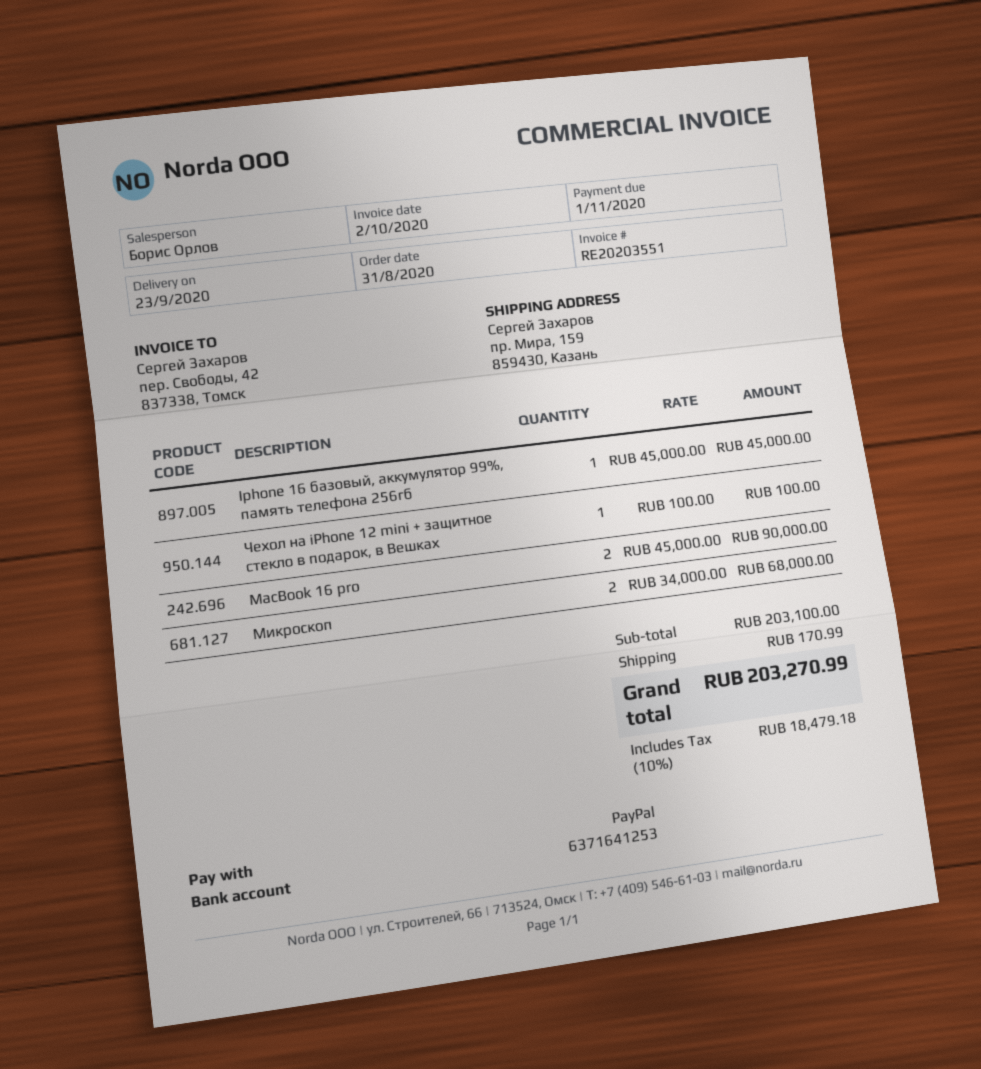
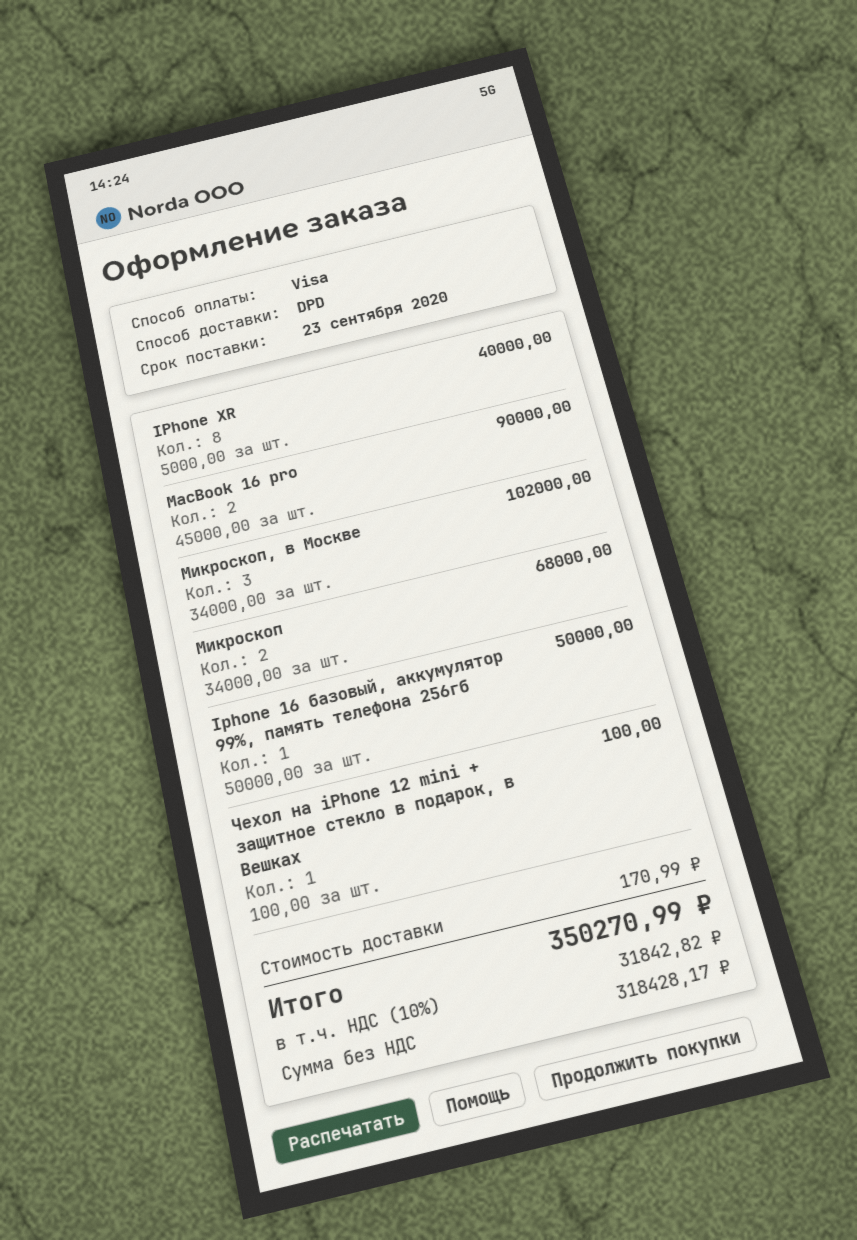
payment method: PayPal -> Visa
Iphone 16 базовый, аккумулятор 99%, память телефона 256гб: 1 x 45000.00 = 45000.00 -> 1 x 50000.00 = 50000.00
IPhone XR: none -> 8 x 5000.00 = 40000.00
Микроскоп, в Москве: none -> 3 x 34000.00 = 102000.00
tax: 10% = 18479.18 -> 10% = 31842.82
total: 203270.99 -> 350270.99

